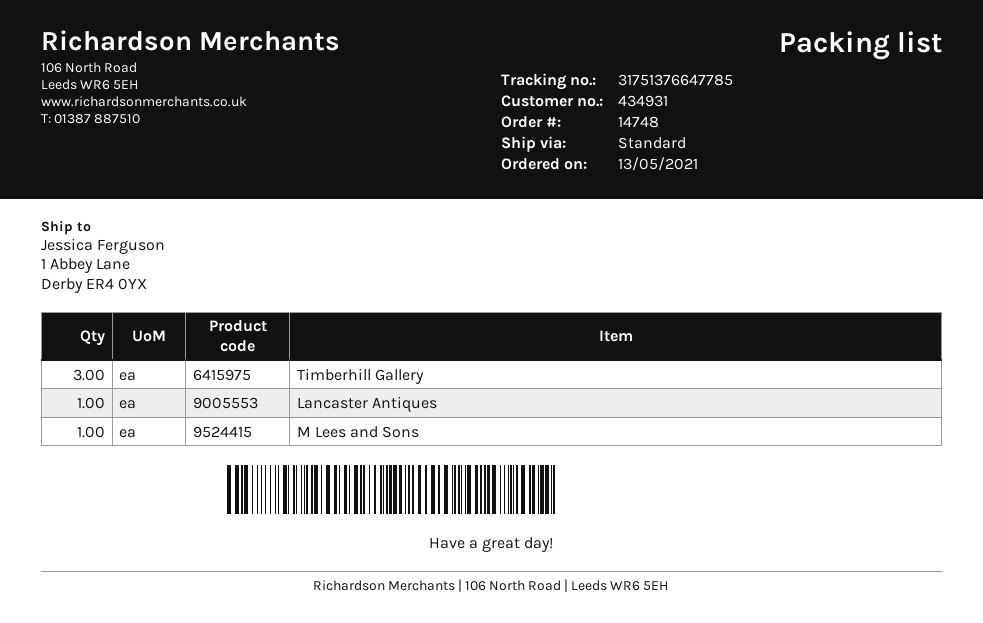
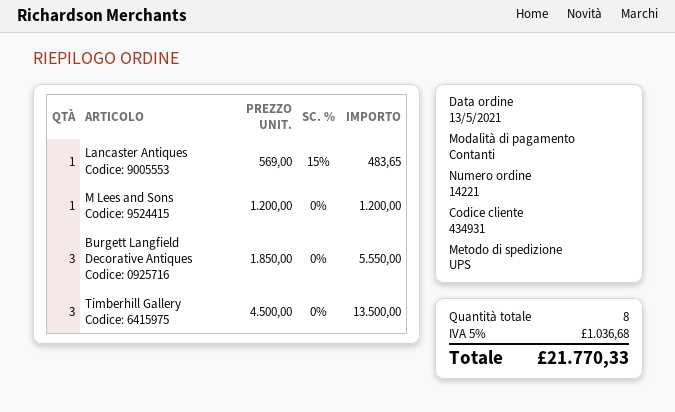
order number: 14748 -> 14221
shipping method: standard -> UPS
Burgett Langfield Decorative Antiques: none -> 3

